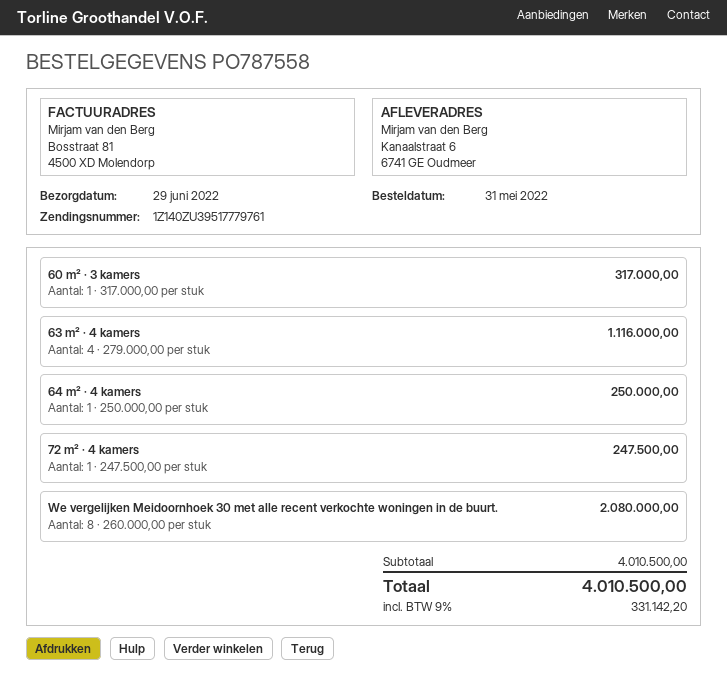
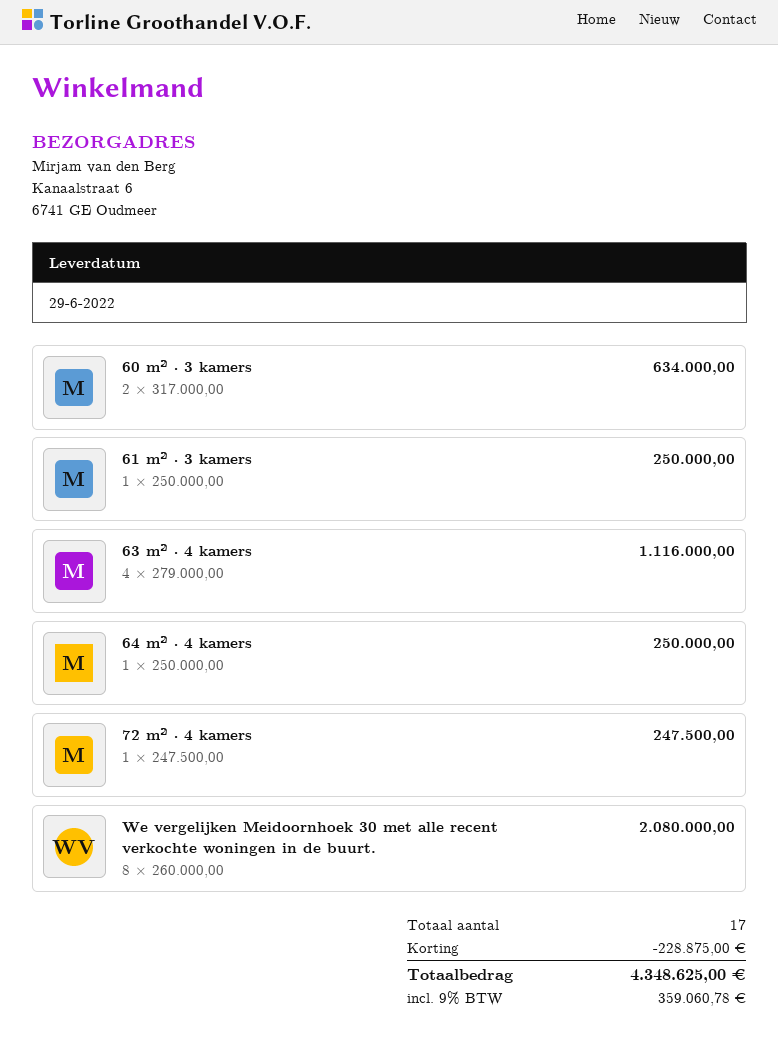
60 m² · 3 kamers: 1 x 317000.00 = 317000.00 -> 2 x 317000.00 = 634000.00
61 m² · 3 kamers: none -> 1 x 250000.00 = 250000.00
discount: none -> 228875.00
tax: 9% = 331142.20 -> 9% = 359060.78
total: 4010500.00 -> 4348625.00

